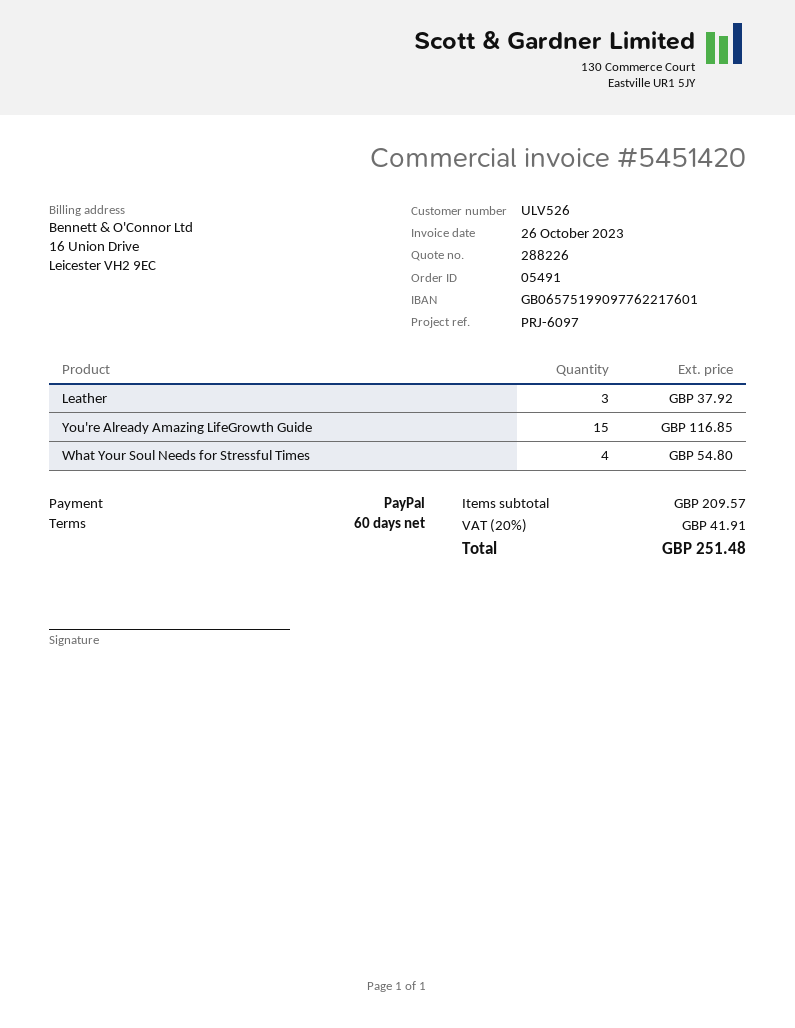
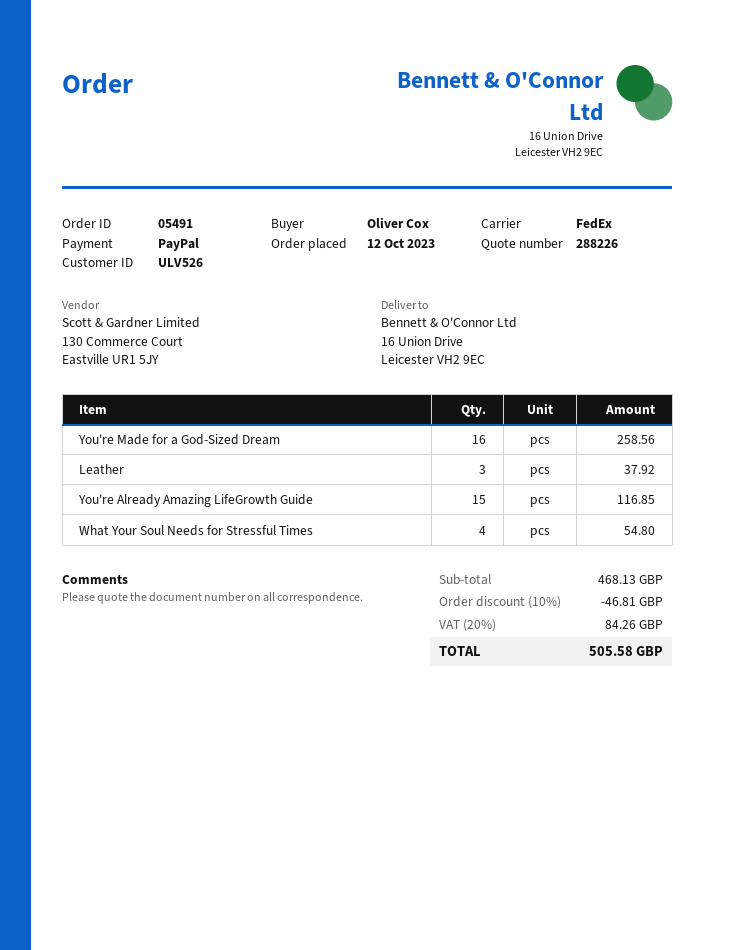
You're Made for a God-Sized Dream: none -> 16 for 258.56
subtotal: 209.57 -> 468.13
discount: none -> 10% = 46.81
tax: 20% = 41.91 -> 20% = 84.26
total: 251.48 -> 505.58

